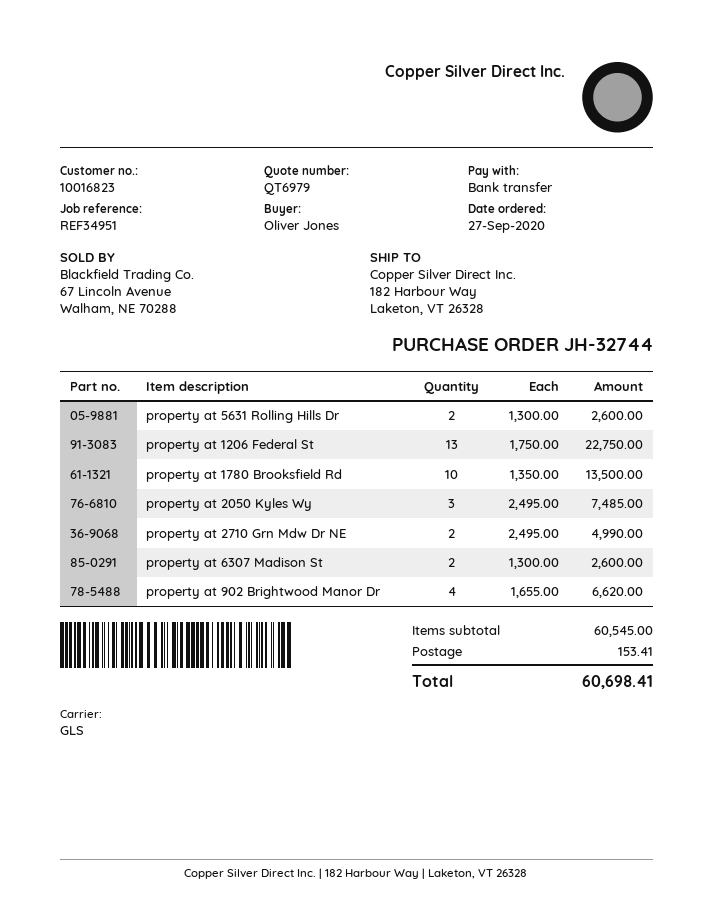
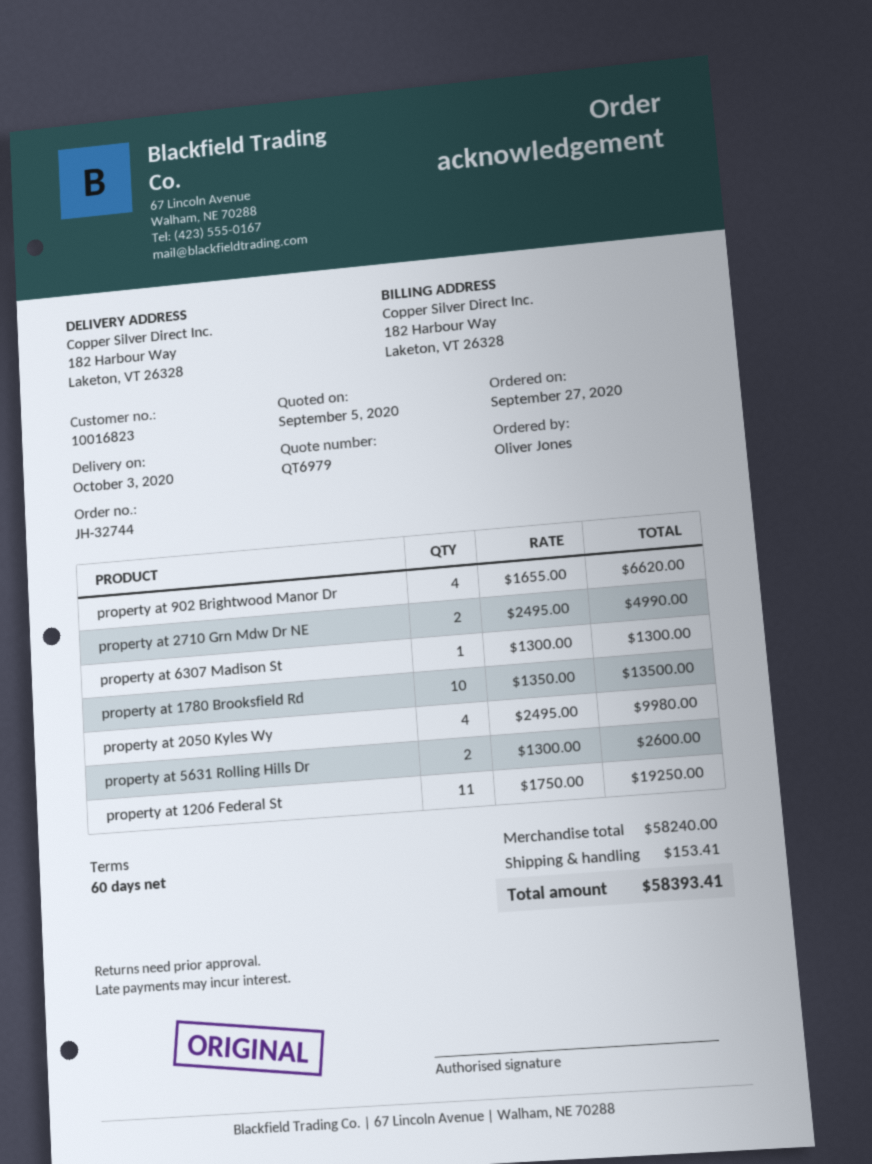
property at 1206 Federal St: 13 x 1750.00 = 22750.00 -> 11 x 1750.00 = 19250.00
property at 2050 Kyles Wy: 3 x 2495.00 = 7485.00 -> 4 x 2495.00 = 9980.00
property at 6307 Madison St: 2 x 1300.00 = 2600.00 -> 1 x 1300.00 = 1300.00
subtotal: 60545.00 -> 58240.00
total: 60698.41 -> 58393.41

